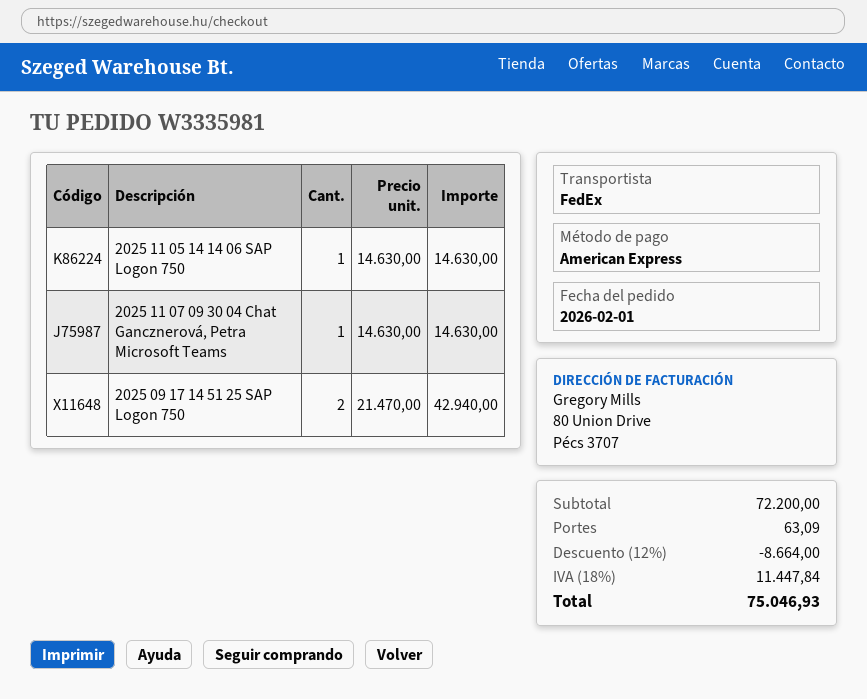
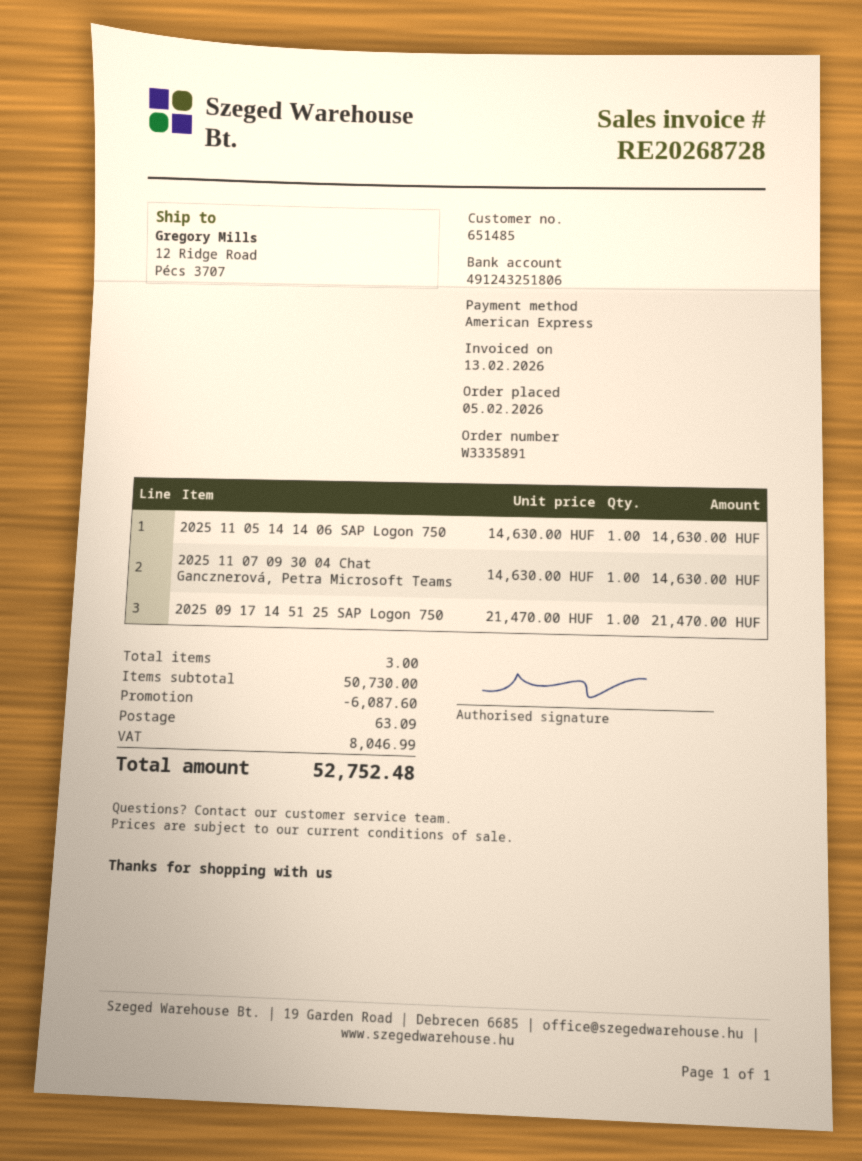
order number: W3335981 -> W3335891
order date: 2026-02-01 -> 2026-02-05
2025 09 17 14 51 25 SAP Logon 750: 2 x 21470.00 = 42940.00 -> 1 x 21470.00 = 21470.00
subtotal: 72200.00 -> 50730.00
discount: 8664.00 -> 6087.60
tax: 11447.84 -> 8046.99
total: 75046.93 -> 52752.48

